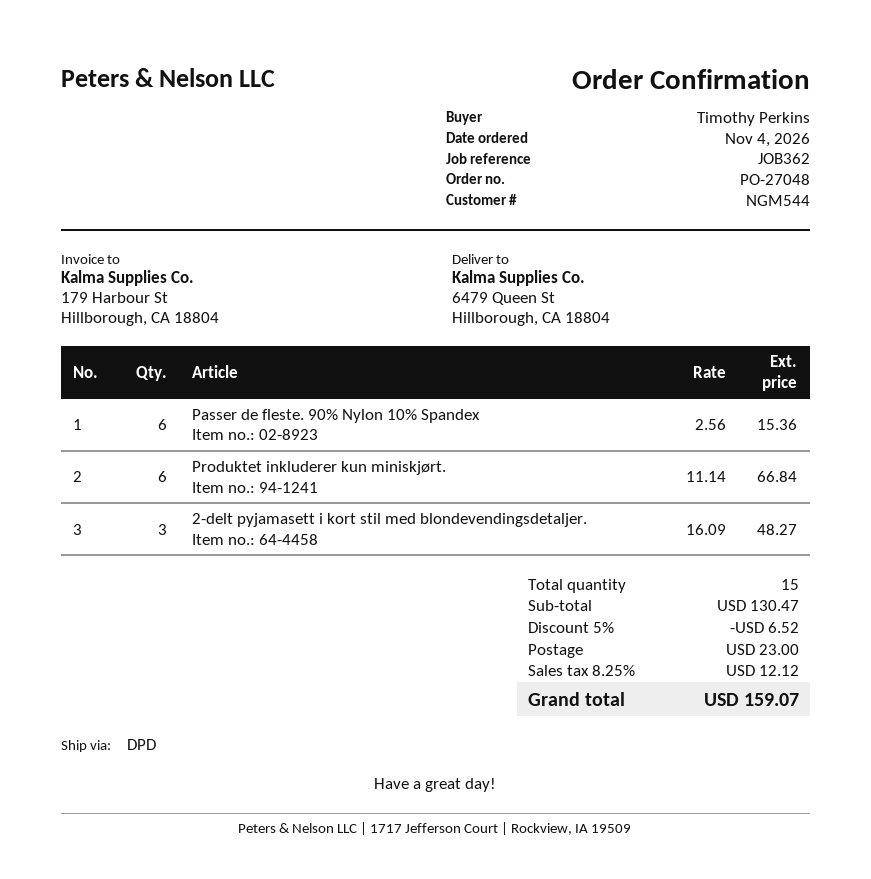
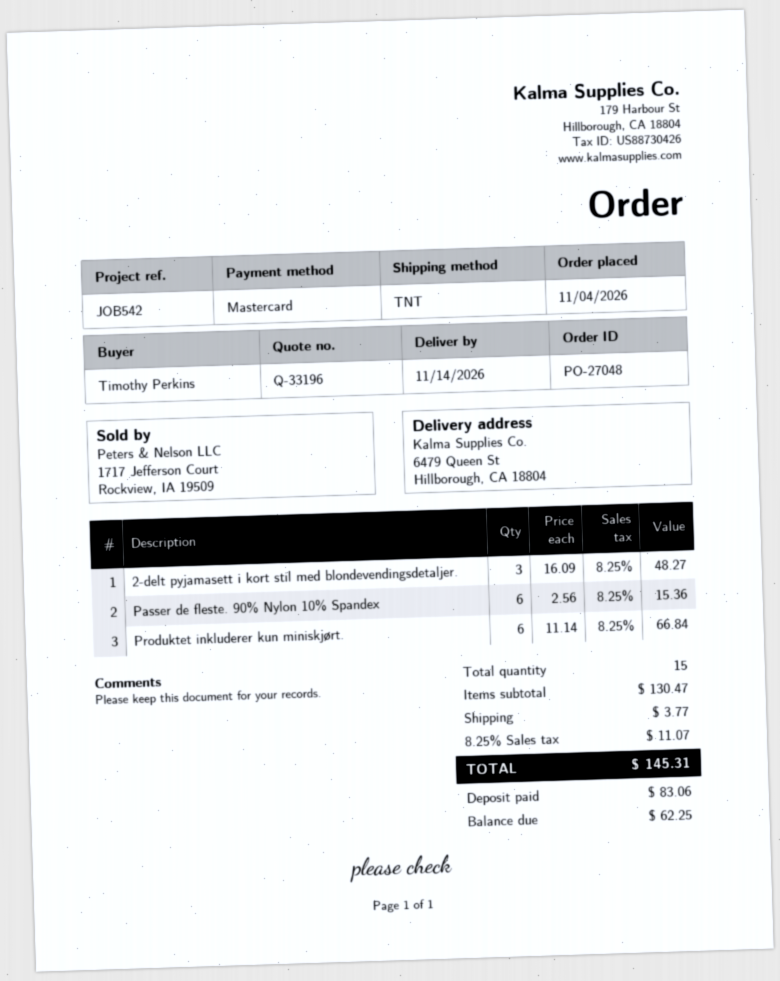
reference: JOB362 -> JOB542
shipping method: DPD -> TNT
discount: 5% = 6.52 -> none
shipping: 23.00 -> 3.77
tax: 8.25% = 12.12 -> 8.25% = 11.07
total: 159.07 -> 145.31

